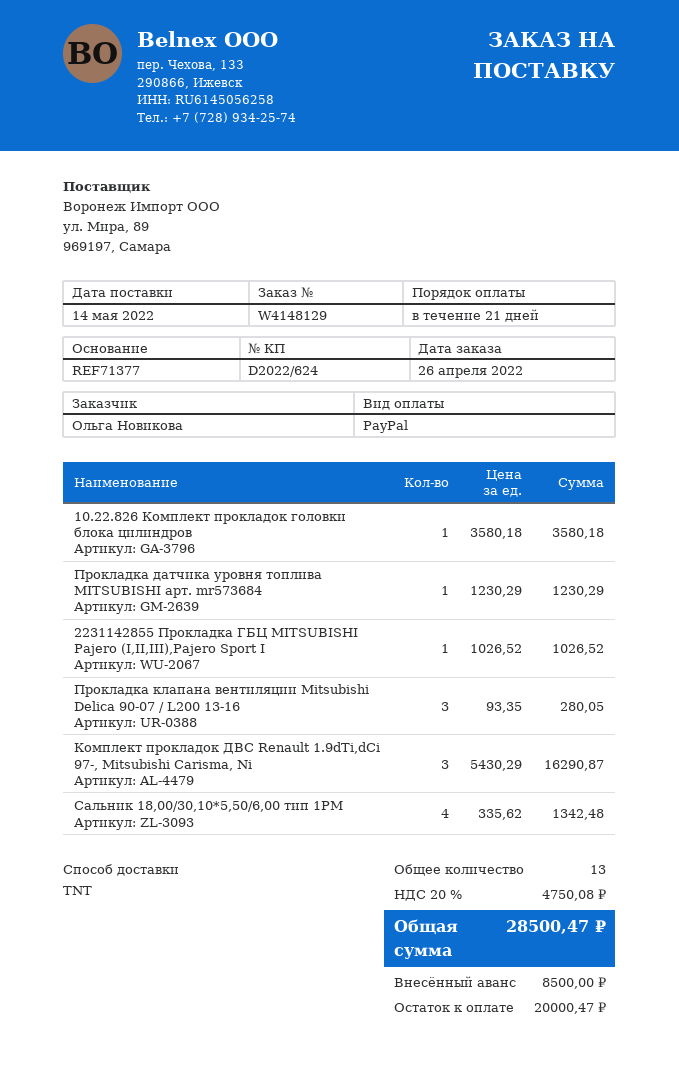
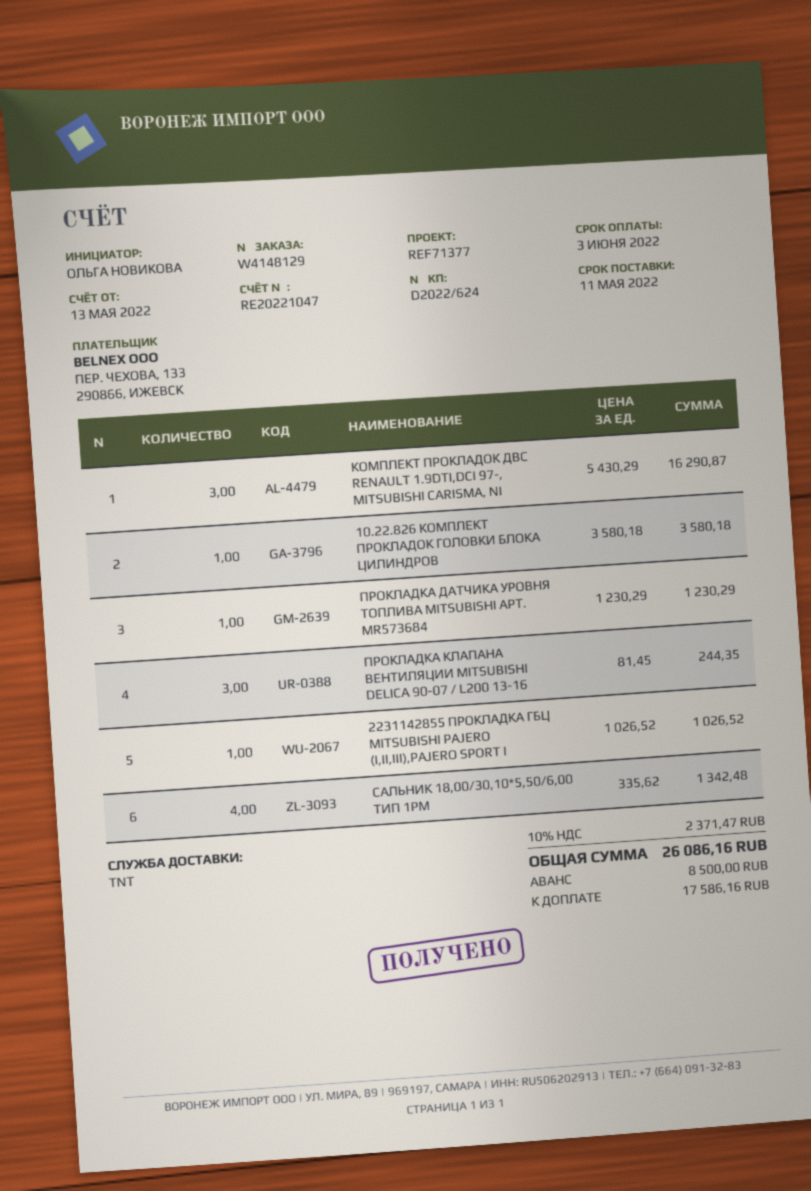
delivery date: 2022-05-14 -> 2022-05-11
Прокладка клапана вентиляции Mitsubishi Delica 90-07 / L200 13-16: 3 x 93.35 = 280.05 -> 3 x 81.45 = 244.35
tax: 20% = 4750.08 -> 10% = 2371.47
total: 28500.47 -> 26086.16
balance: 20000.47 -> 17586.16

